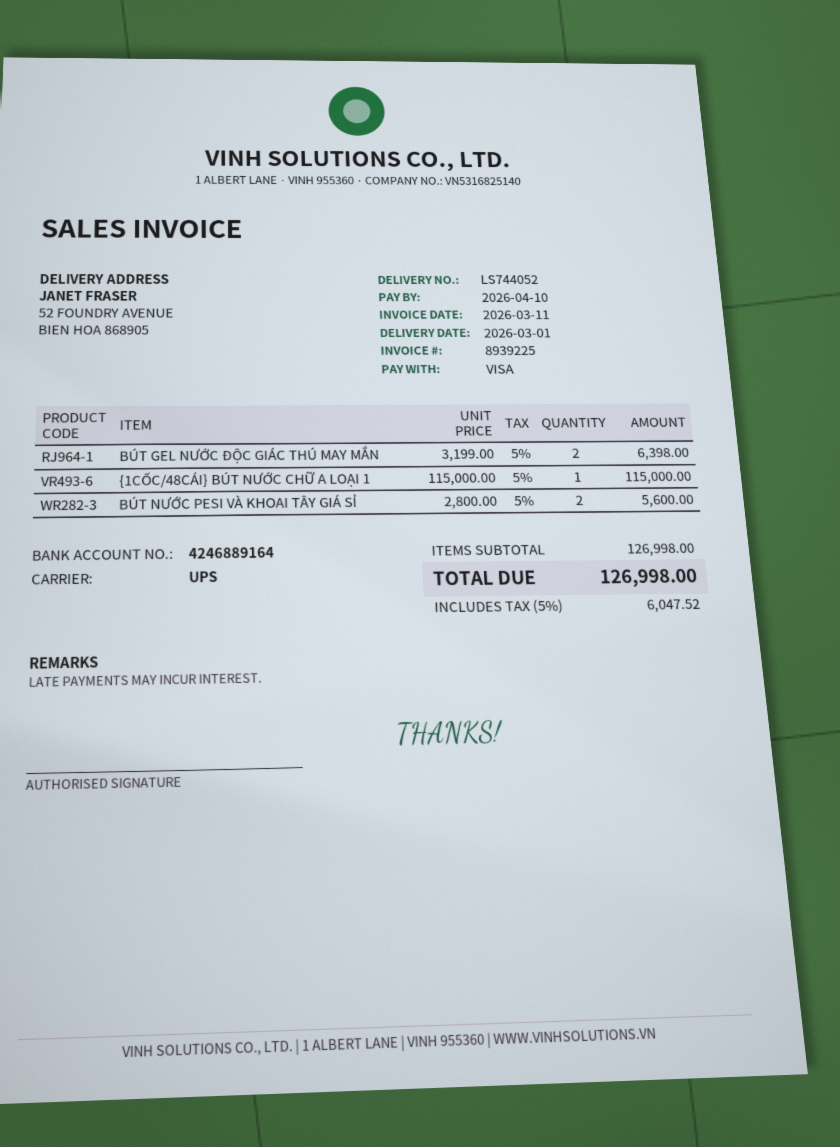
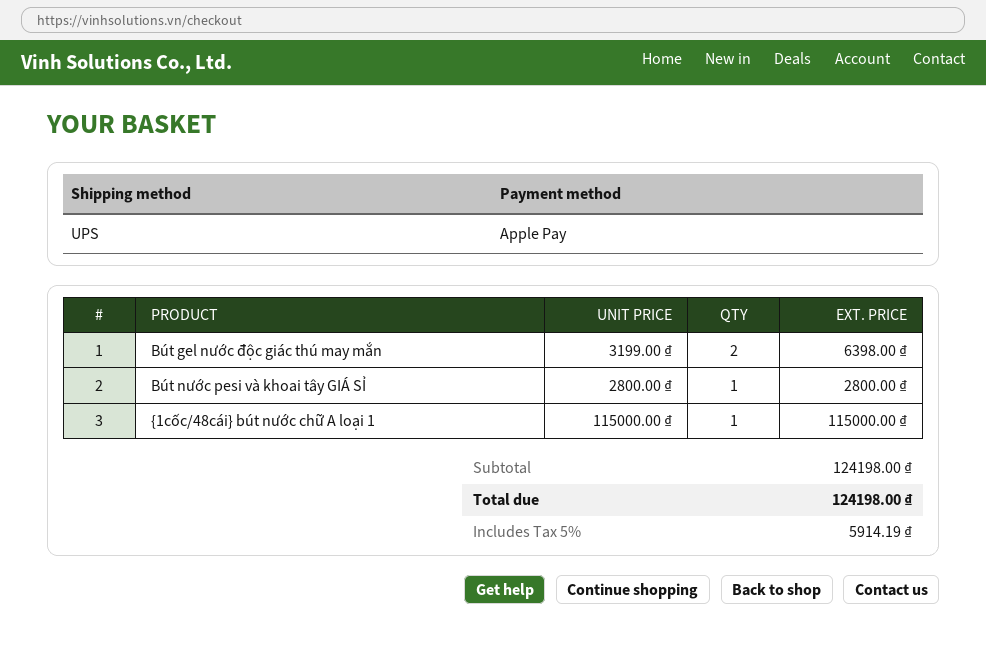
payment method: Visa -> Apple Pay
BÚT NƯỚC PESI VÀ KHOAI TÂY GIÁ SỈ: 2 x 2800.00 = 5600.00 -> 1 x 2800.00 = 2800.00
subtotal: 126998.00 -> 124198.00
tax: 5% = 6047.52 -> 5% = 5914.19
total: 126998.00 -> 124198.00

